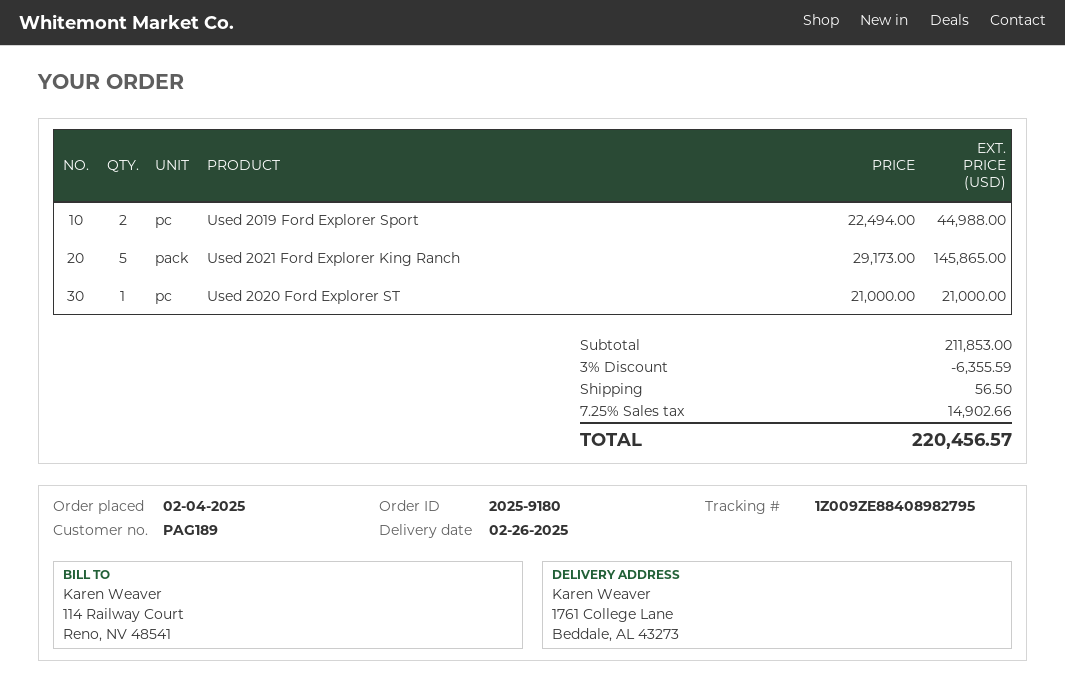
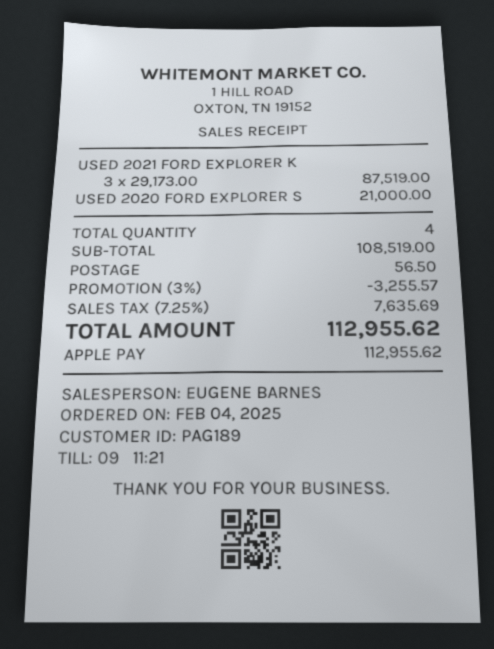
Used 2019 Ford Explorer Sport: 2 x 22494.00 = 44988.00 -> none
Used 2021 Ford Explorer King Ranch: 5 x 29173.00 = 145865.00 -> 3 x 29173.00 = 87519.00
subtotal: 211853.00 -> 108519.00
discount: 3% = 6355.59 -> 3% = 3255.57
tax: 7.25% = 14902.66 -> 7.25% = 7635.69
total: 220456.57 -> 112955.62

